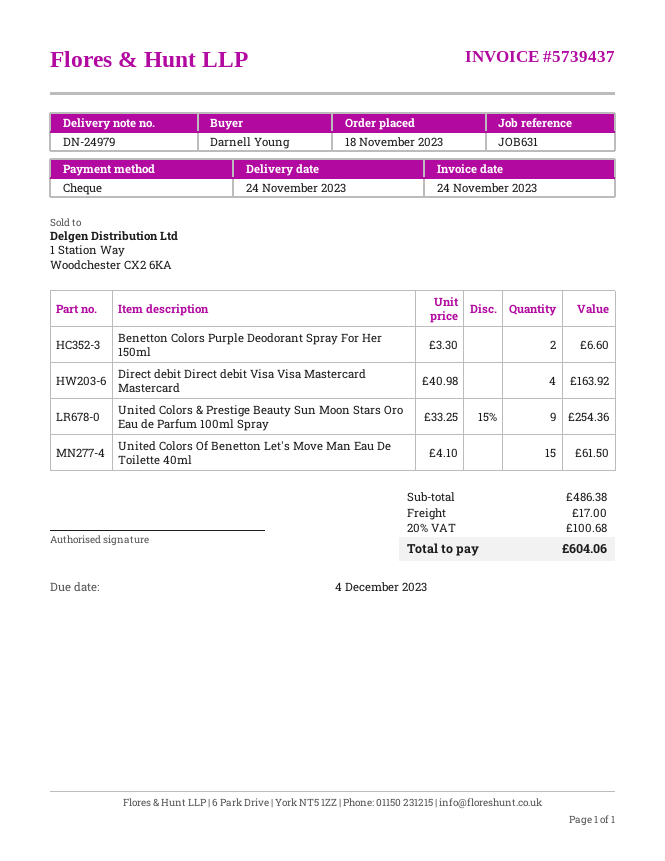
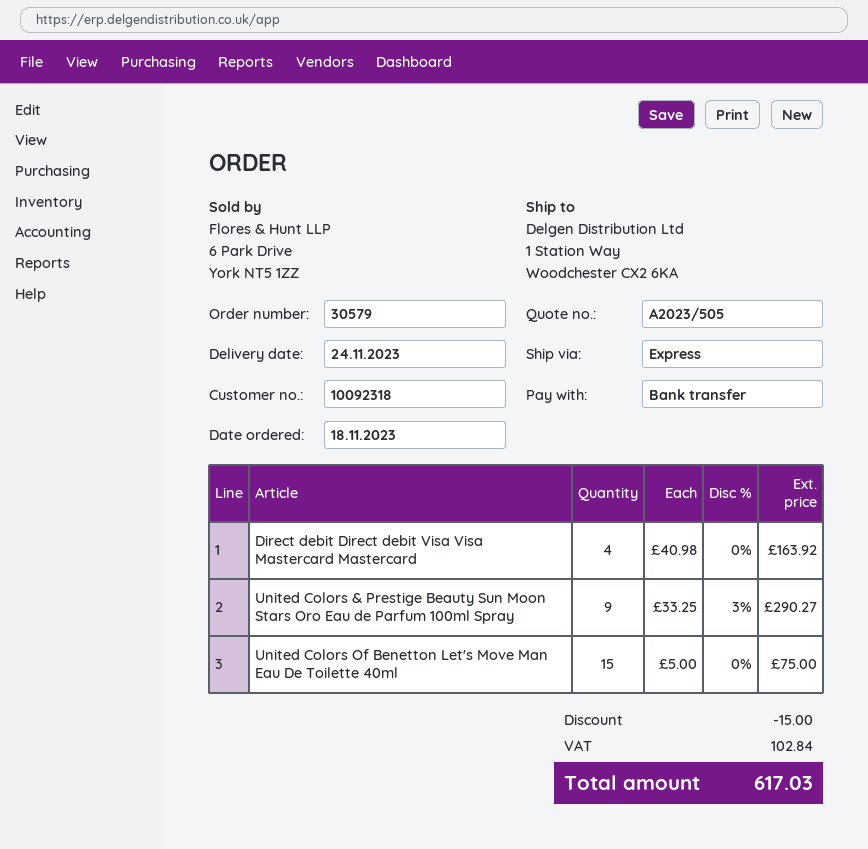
payment method: cheque -> bank transfer
Benetton Colors Purple Deodorant Spray For Her 150ml: 2 x 3.30 = 6.60 -> none
United Colors & Prestige Beauty Sun Moon Stars Oro Eau de Parfum 100ml Spray: 9 x 33.25 - 15% = 254.36 -> 9 x 33.25 - 3% = 290.27
United Colors Of Benetton Let's Move Man Eau De Toilette 40ml: 15 x 4.10 = 61.50 -> 15 x 5.00 = 75.00
discount: none -> 15.00
shipping: 17.00 -> none
tax: 100.68 -> 102.84
total: 604.06 -> 617.03

